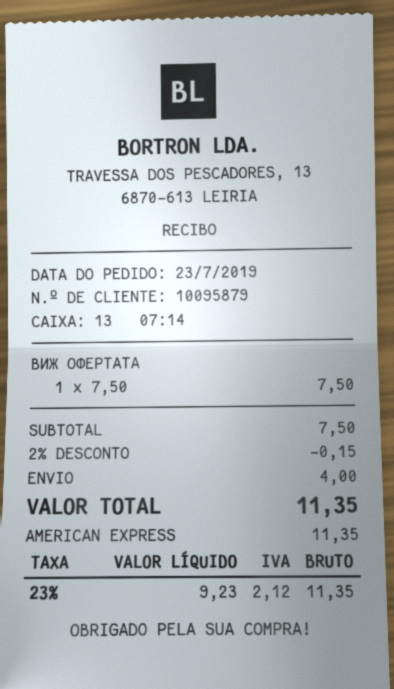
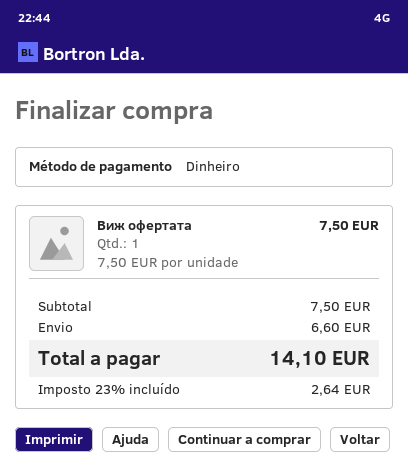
payment method: American Express -> cash
discount: 2% = 0.15 -> none
shipping: 4.00 -> 6.60
tax: 23% = 2.12 -> 23% = 2.64
total: 11.35 -> 14.10

